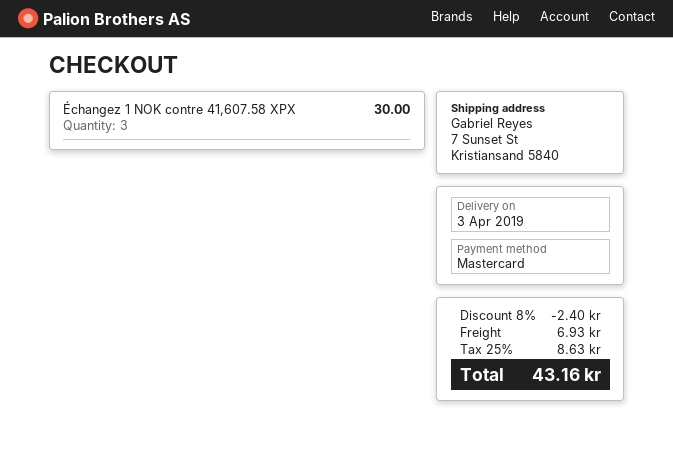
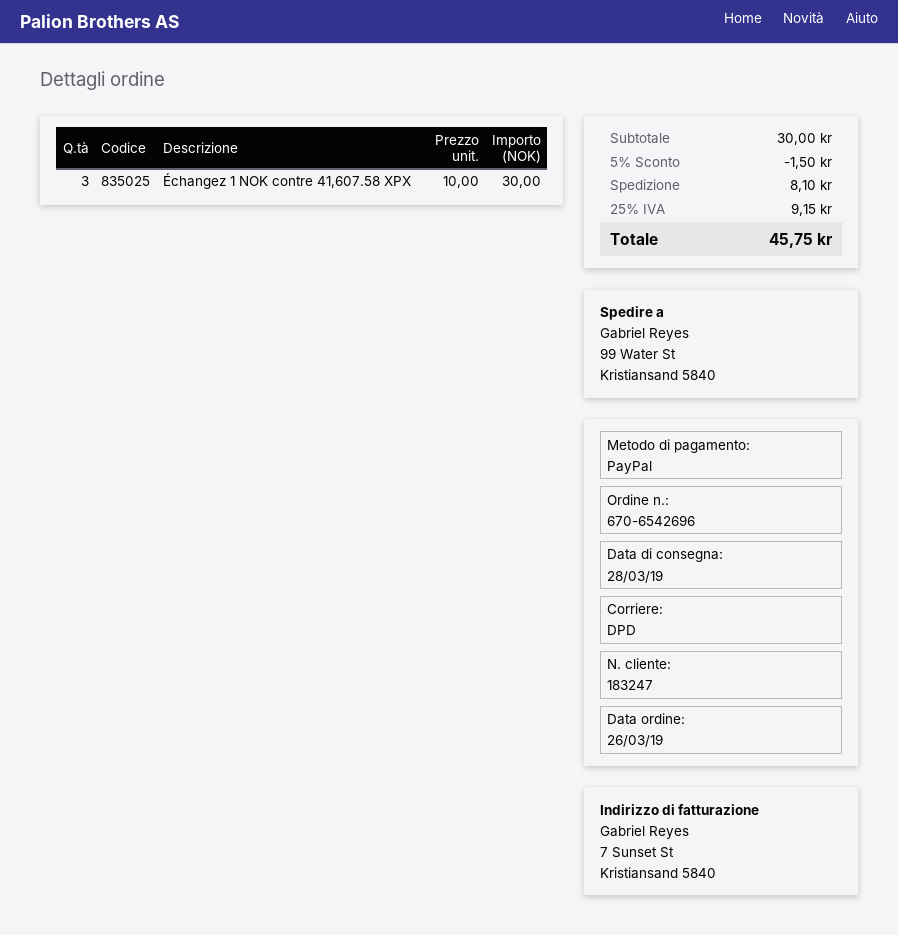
delivery date: 2019-04-03 -> 2019-03-28
payment method: Mastercard -> PayPal
ship to: 7 Sunset St, Kristiansand 5840 -> 99 Water St, Kristiansand 5840
discount: 8% = 2.40 -> 5% = 1.50
shipping: 6.93 -> 8.10
tax: 25% = 8.63 -> 25% = 9.15
total: 43.16 -> 45.75

